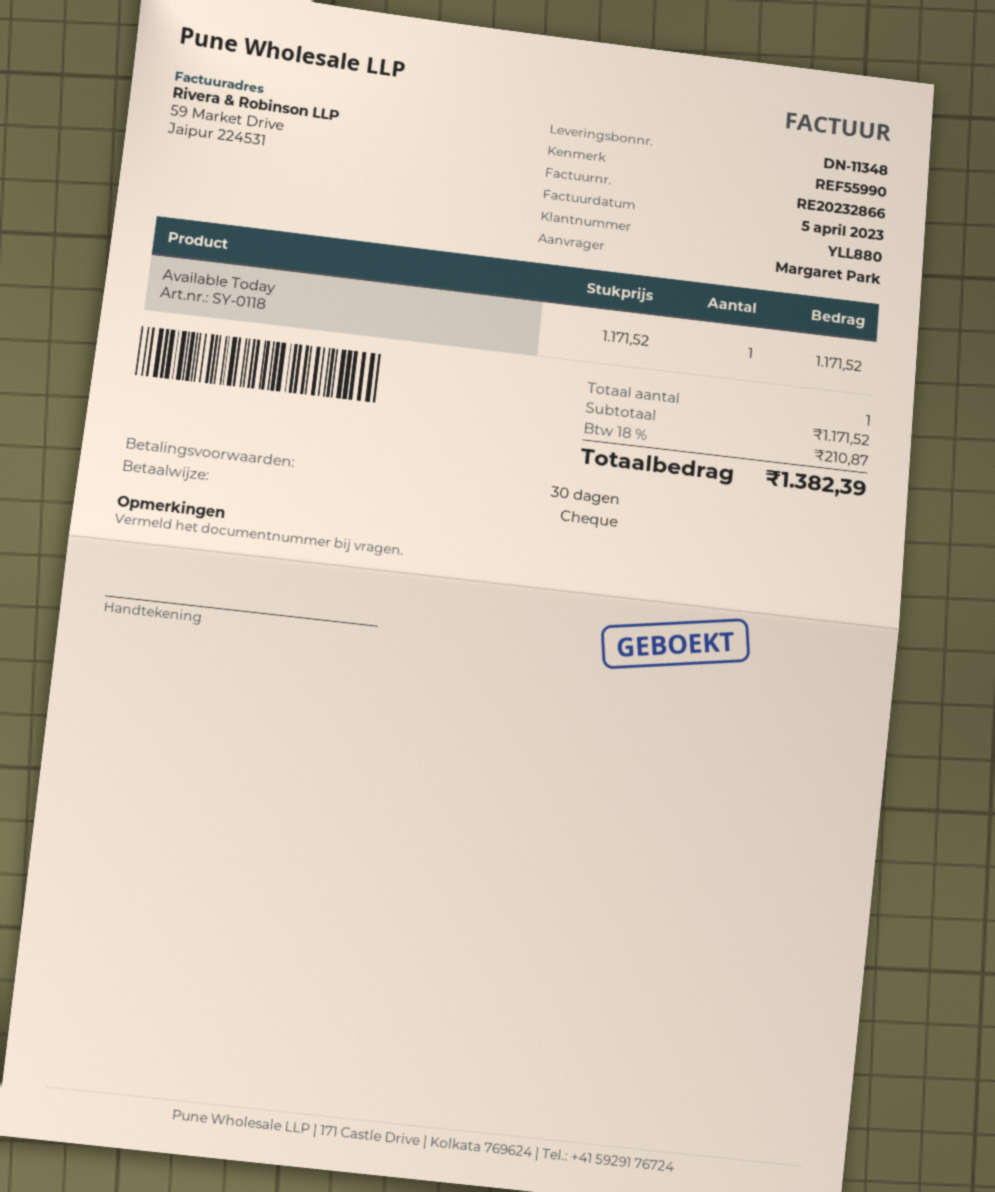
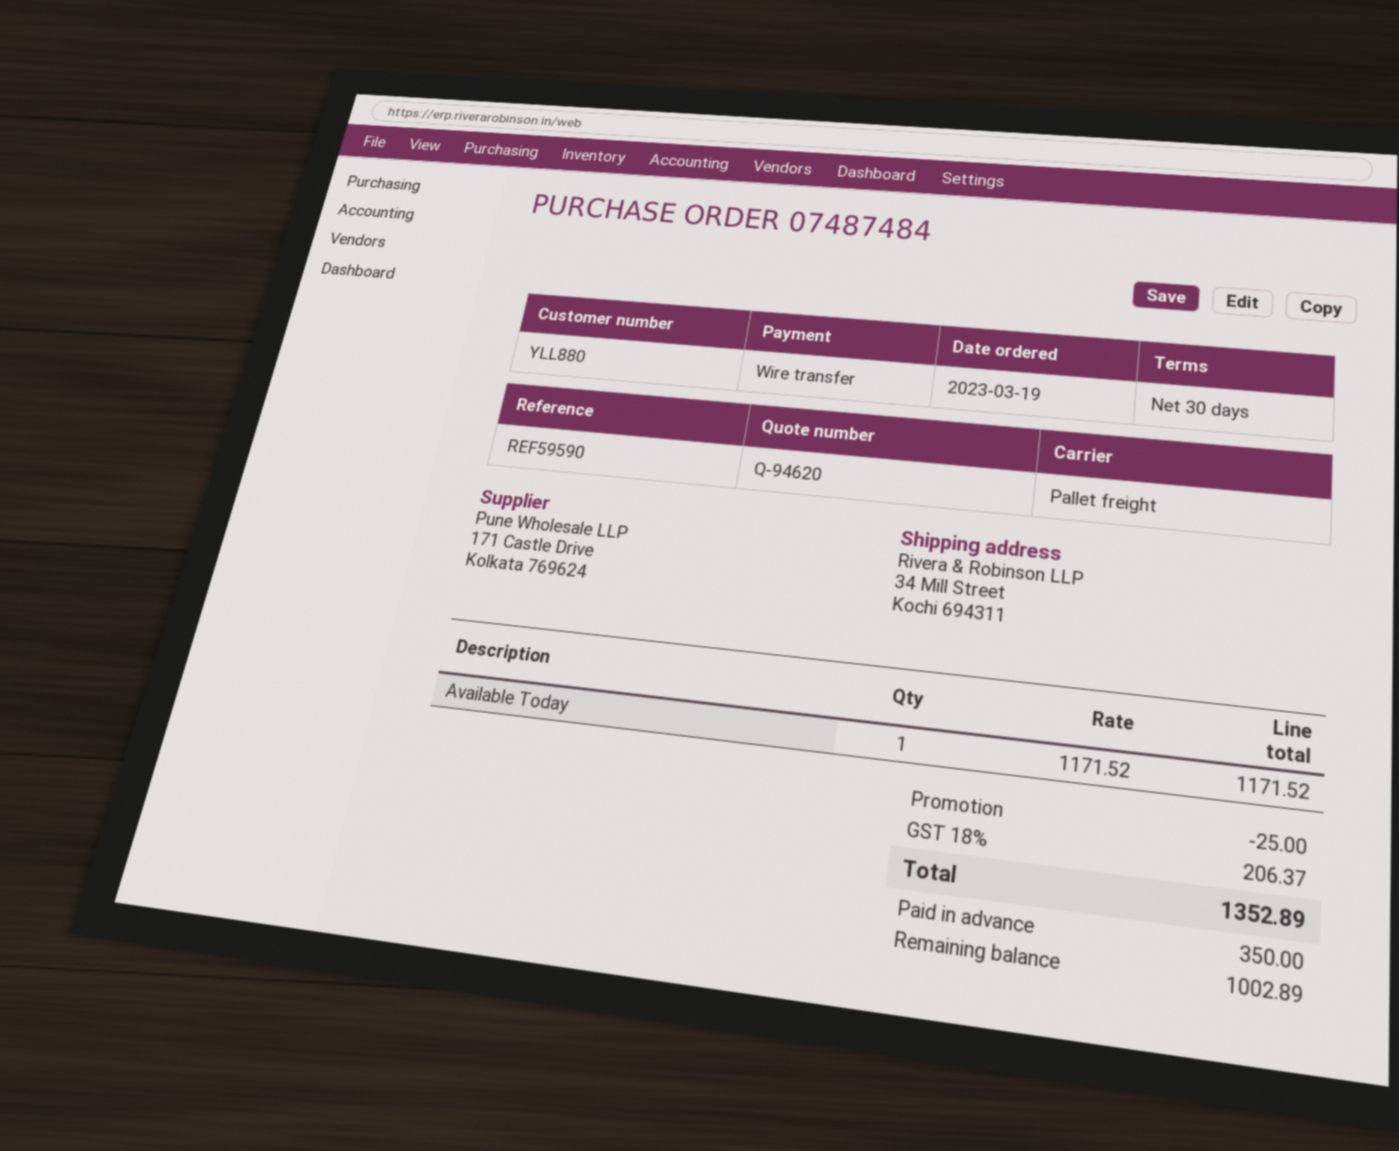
reference: REF55990 -> REF59590
payment method: cheque -> bank transfer
discount: none -> 25.00
tax: 18% = 210.87 -> 18% = 206.37
total: 1382.39 -> 1352.89

